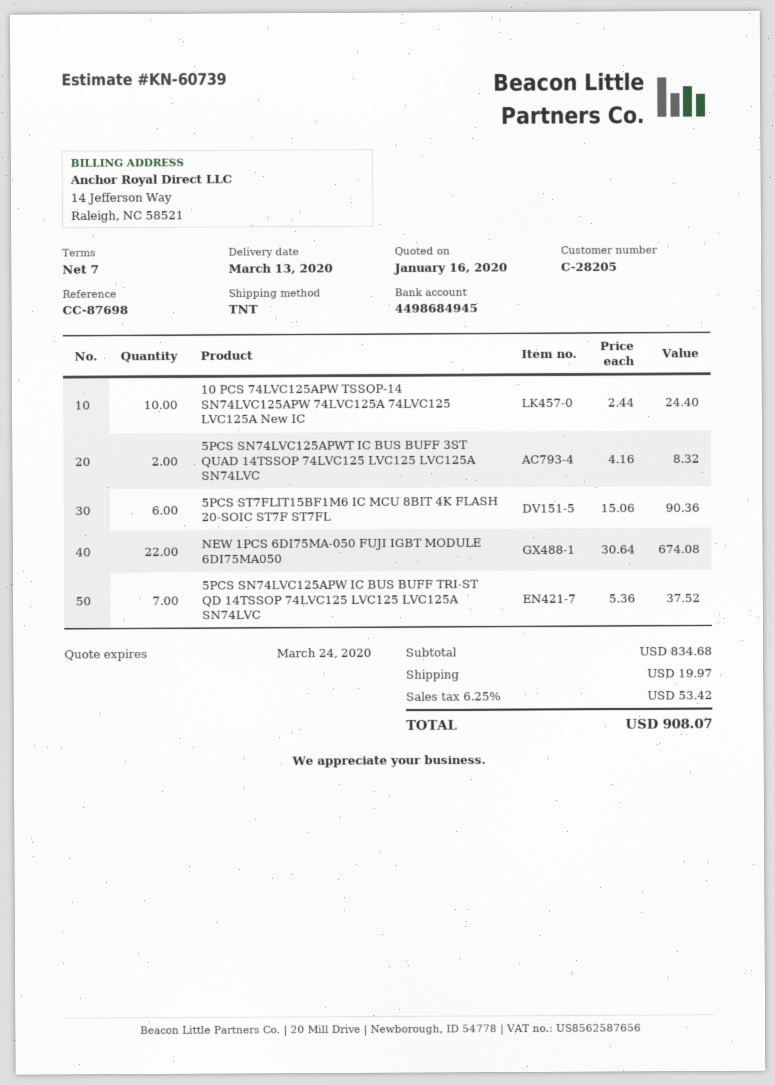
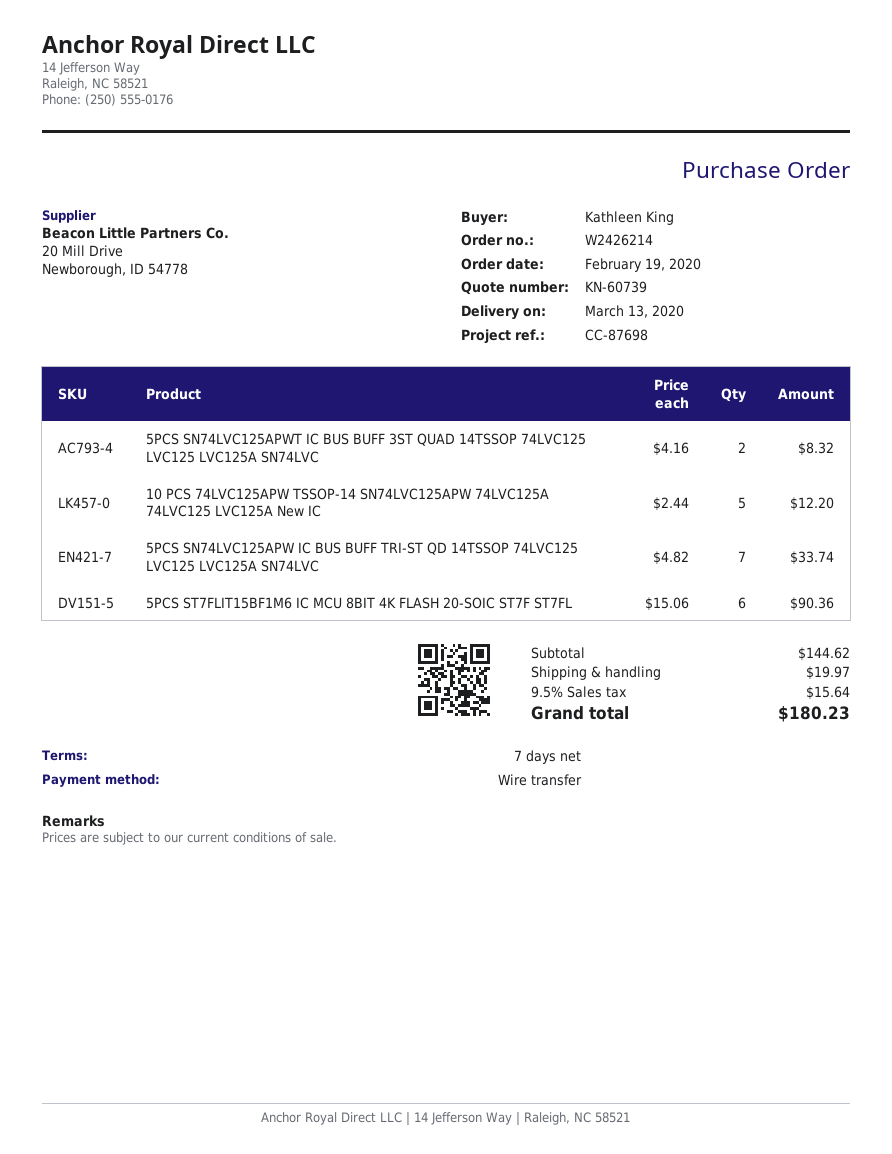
10 PCS 74LVC125APW TSSOP-14 SN74LVC125APW 74LVC125A 74LVC125 LVC125A New IC: 10 x 2.44 = 24.40 -> 5 x 2.44 = 12.20
NEW 1PCS 6DI75MA-050 FUJI IGBT MODULE 6DI75MA050: 22 x 30.64 = 674.08 -> none
5PCS SN74LVC125APW IC BUS BUFF TRI-ST QD 14TSSOP 74LVC125 LVC125 LVC125A SN74LVC: 7 x 5.36 = 37.52 -> 7 x 4.82 = 33.74
subtotal: 834.68 -> 144.62
tax: 6.25% = 53.42 -> 9.5% = 15.64
total: 908.07 -> 180.23

